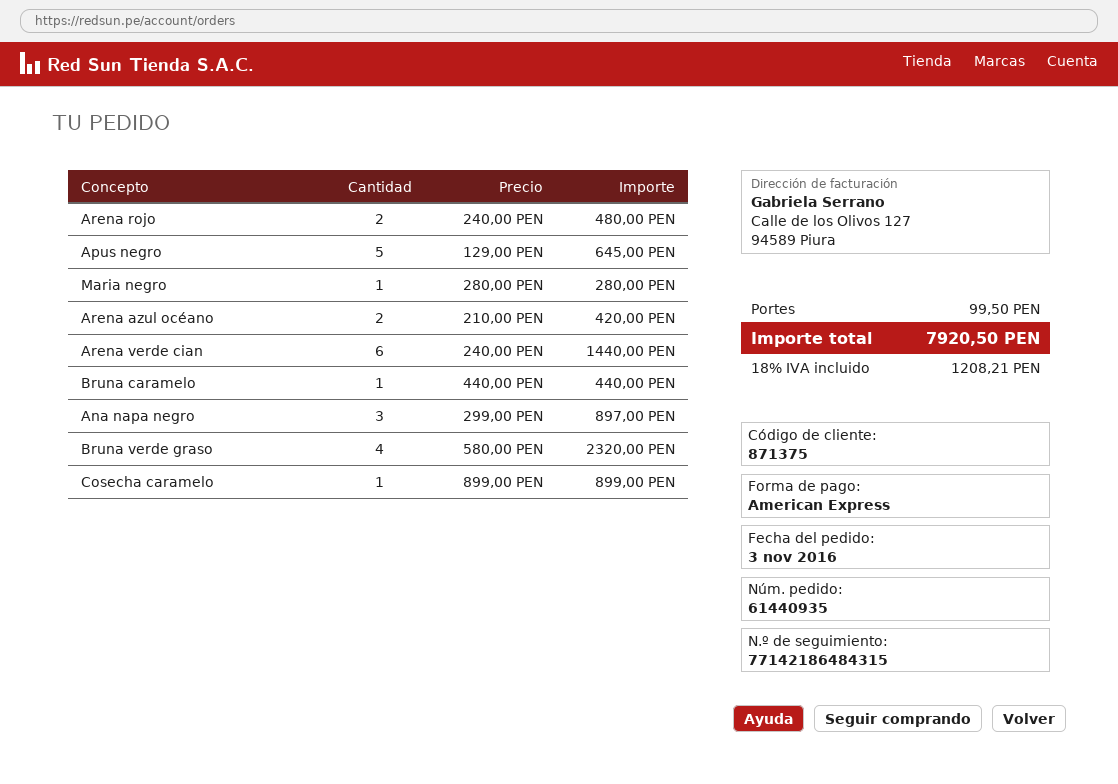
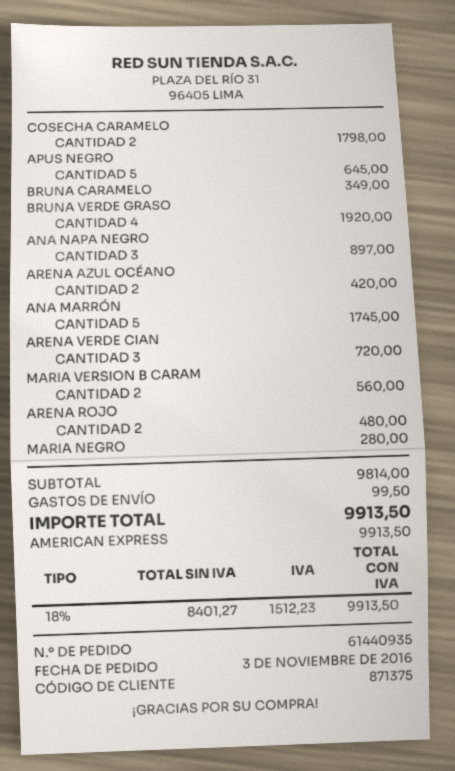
Arena verde cian: 6 for 1440.00 -> 3 for 720.00
Bruna caramelo: 1 for 440.00 -> 1 for 349.00
Bruna verde graso: 4 for 2320.00 -> 4 for 1920.00
Cosecha caramelo: 1 for 899.00 -> 2 for 1798.00
ANA MARRÓN: none -> 5 for 1745.00
MARIA VERSION B CARAM: none -> 2 for 560.00
tax: 18% = 1208.21 -> 18% = 1512.23
total: 7920.50 -> 9913.50

